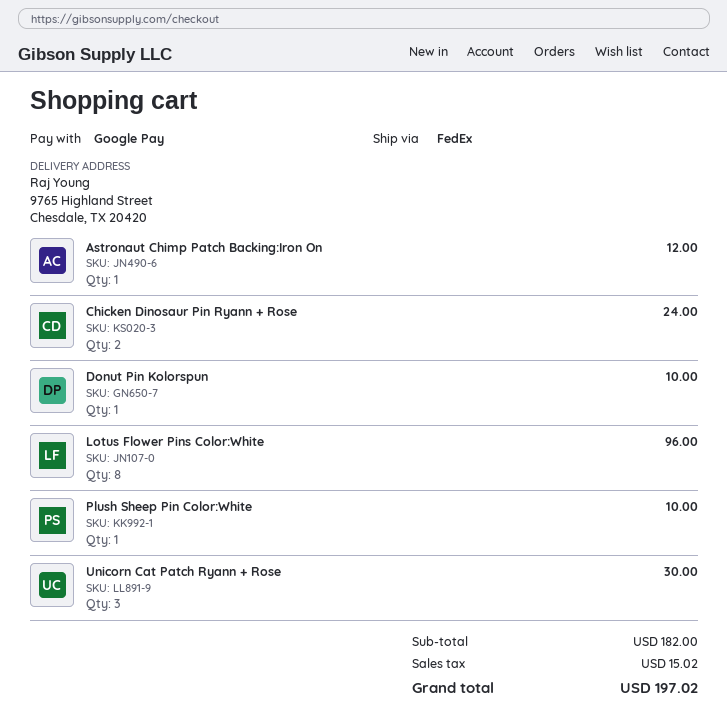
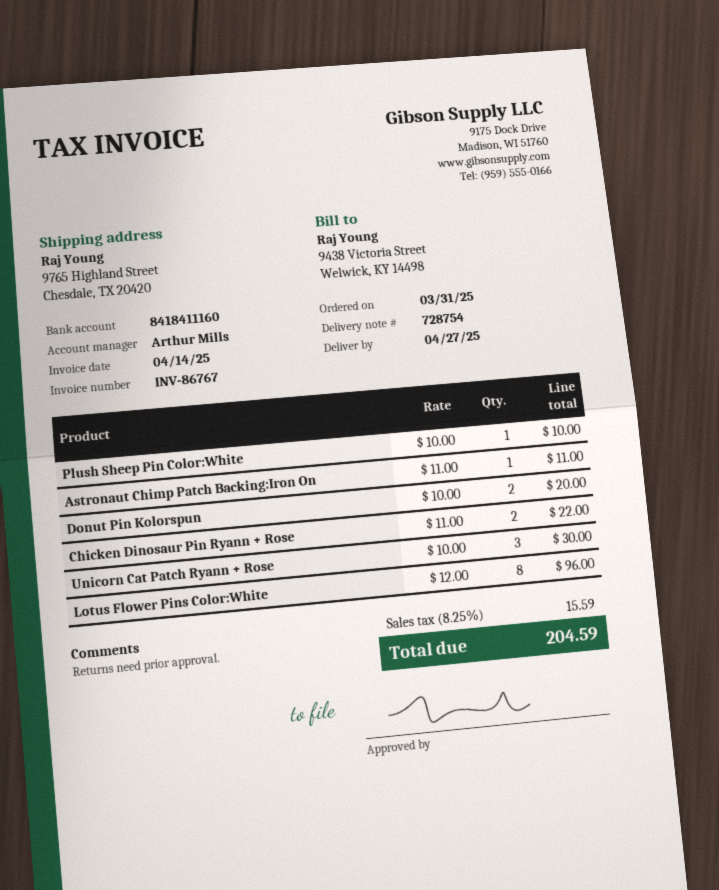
Astronaut Chimp Patch Backing:Iron On: 1 for 12.00 -> 1 for 11.00
Chicken Dinosaur Pin Ryann + Rose: 2 for 24.00 -> 2 for 22.00
Donut Pin Kolorspun: 1 for 10.00 -> 2 for 20.00
tax: 15.02 -> 15.59
total: 197.02 -> 204.59

